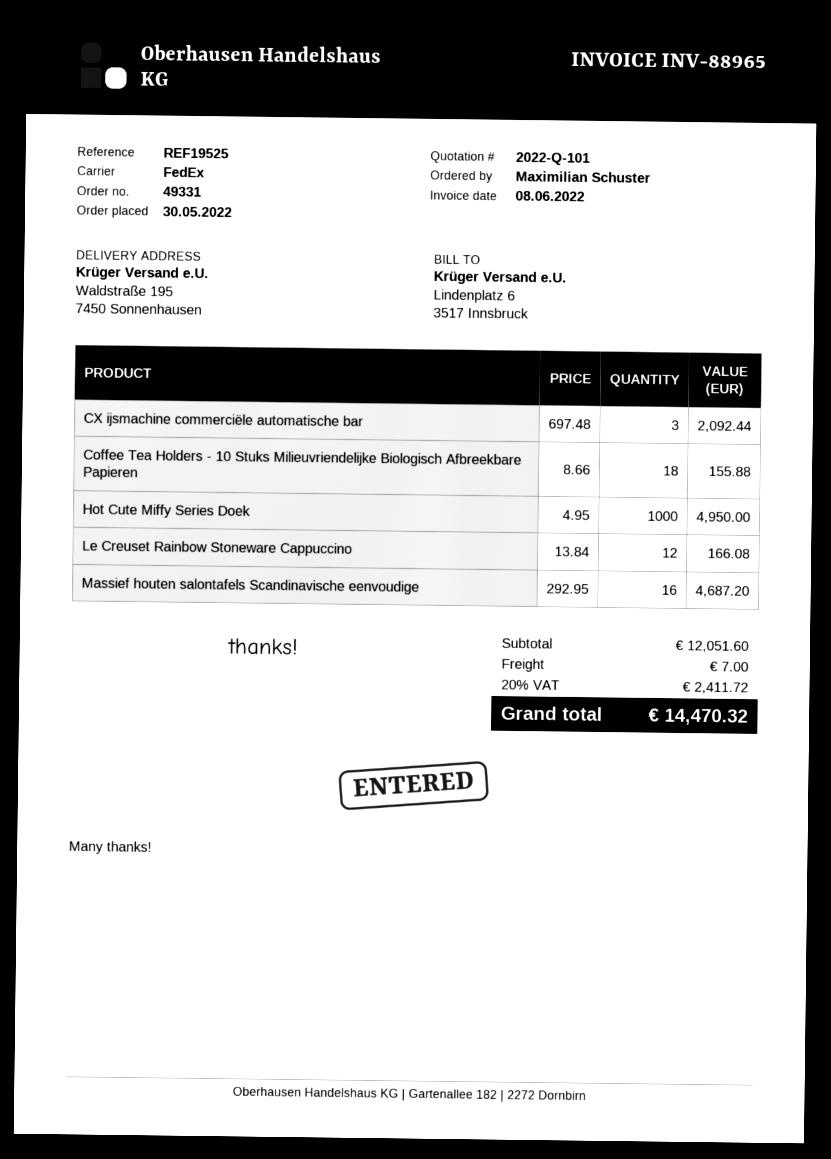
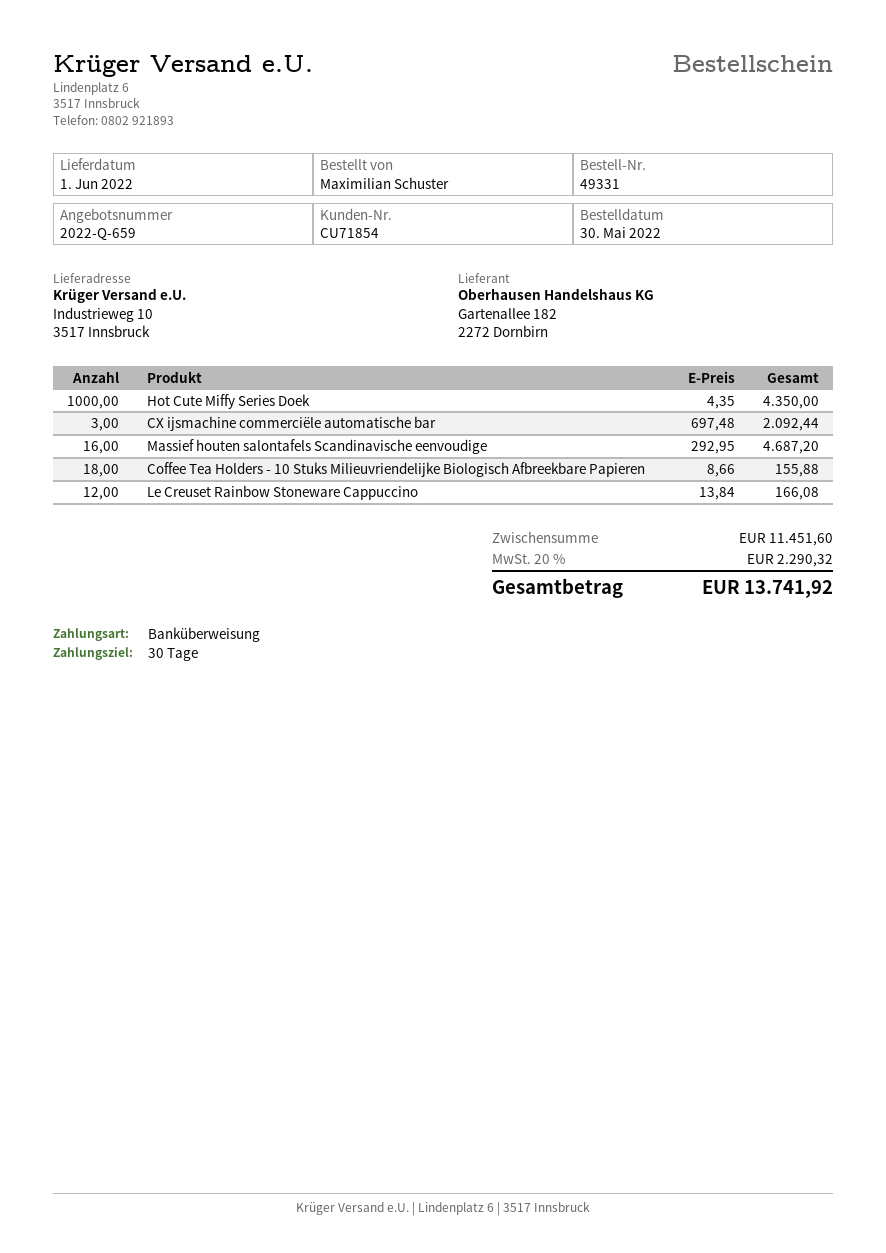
quote number: 2022-Q-101 -> 2022-Q-659
ship to: Waldstraße 195, 7450 Sonnenhausen -> Industrieweg 10, 3517 Innsbruck
Hot Cute Miffy Series Doek: 1000 x 4.95 = 4950.00 -> 1000 x 4.35 = 4350.00
subtotal: 12051.60 -> 11451.60
shipping: 7.00 -> none
tax: 20% = 2411.72 -> 20% = 2290.32
total: 14470.32 -> 13741.92

